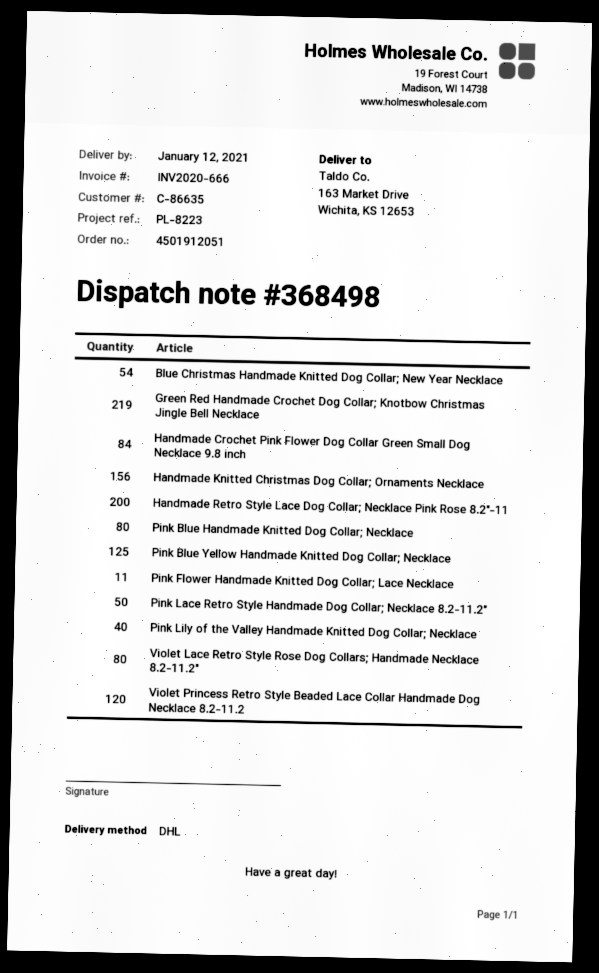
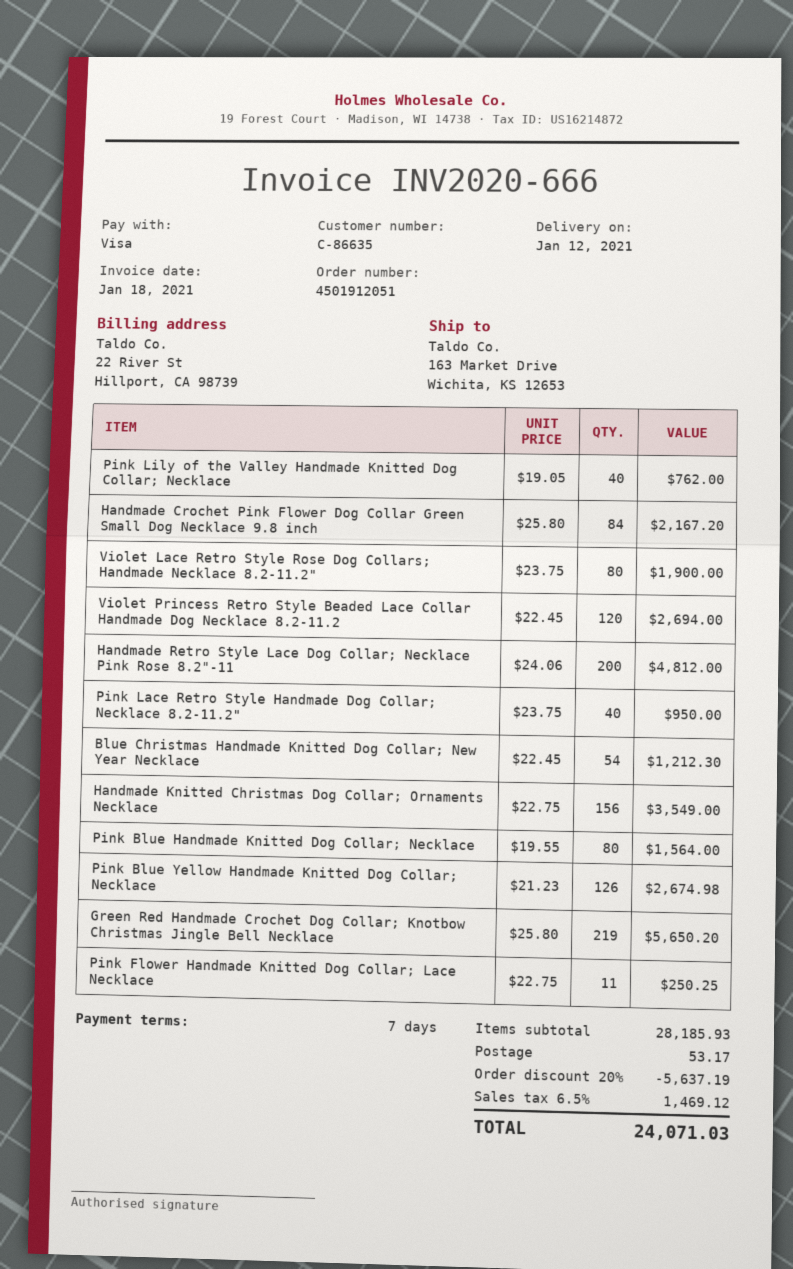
Pink Blue Yellow Handmade Knitted Dog Collar; Necklace: 125 -> 126
Pink Lace Retro Style Handmade Dog Collar; Necklace 8.2-11.2": 50 -> 40

